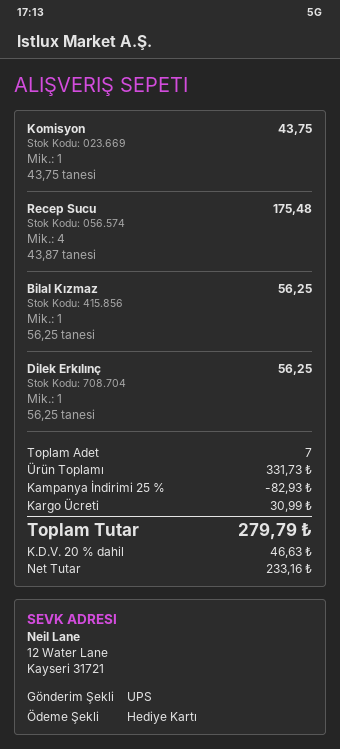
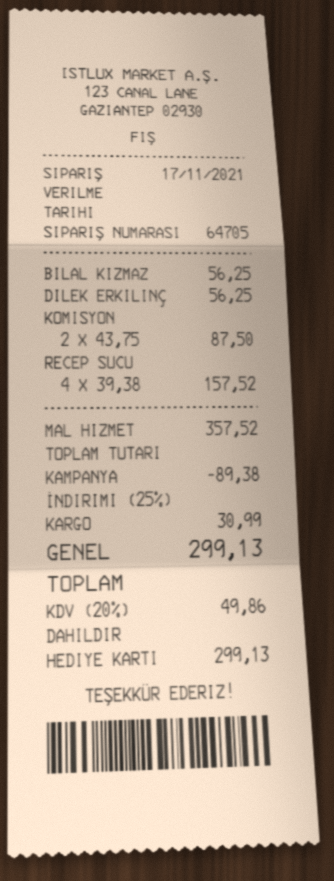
Komisyon: 1 x 43.75 = 43.75 -> 2 x 43.75 = 87.50
Recep Sucu: 4 x 43.87 = 175.48 -> 4 x 39.38 = 157.52
subtotal: 331.73 -> 357.52
discount: 25% = 82.93 -> 25% = 89.38
tax: 20% = 46.63 -> 20% = 49.86
total: 279.79 -> 299.13

